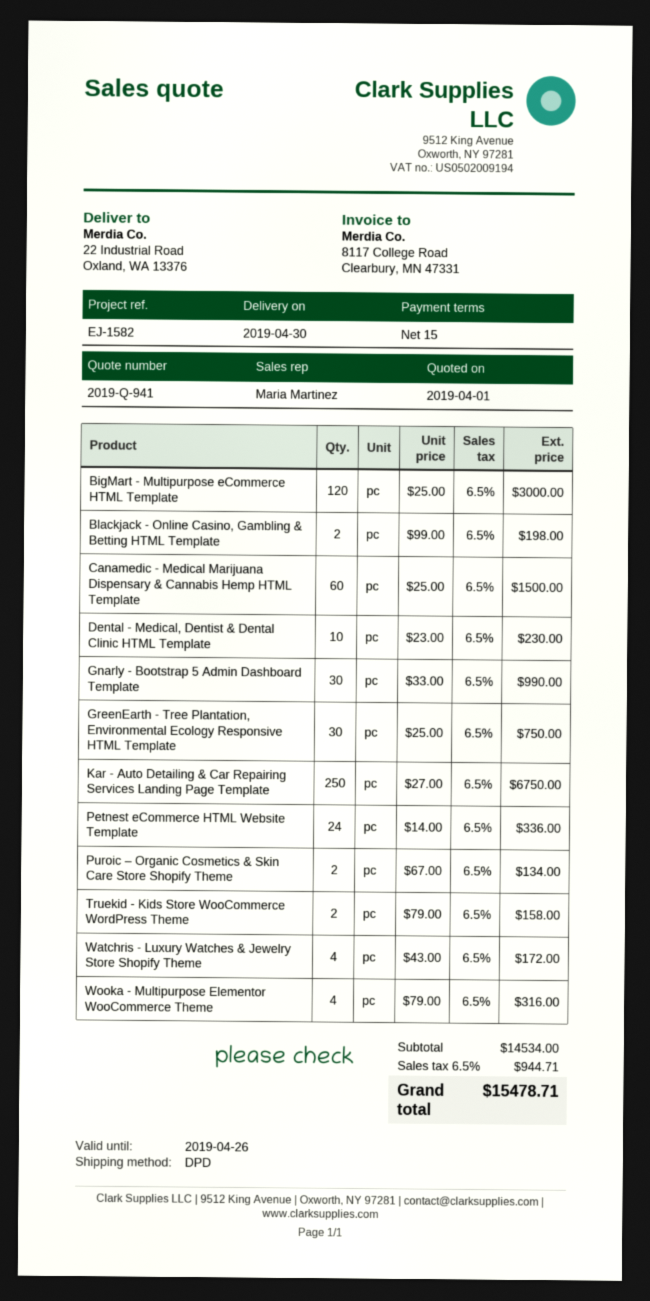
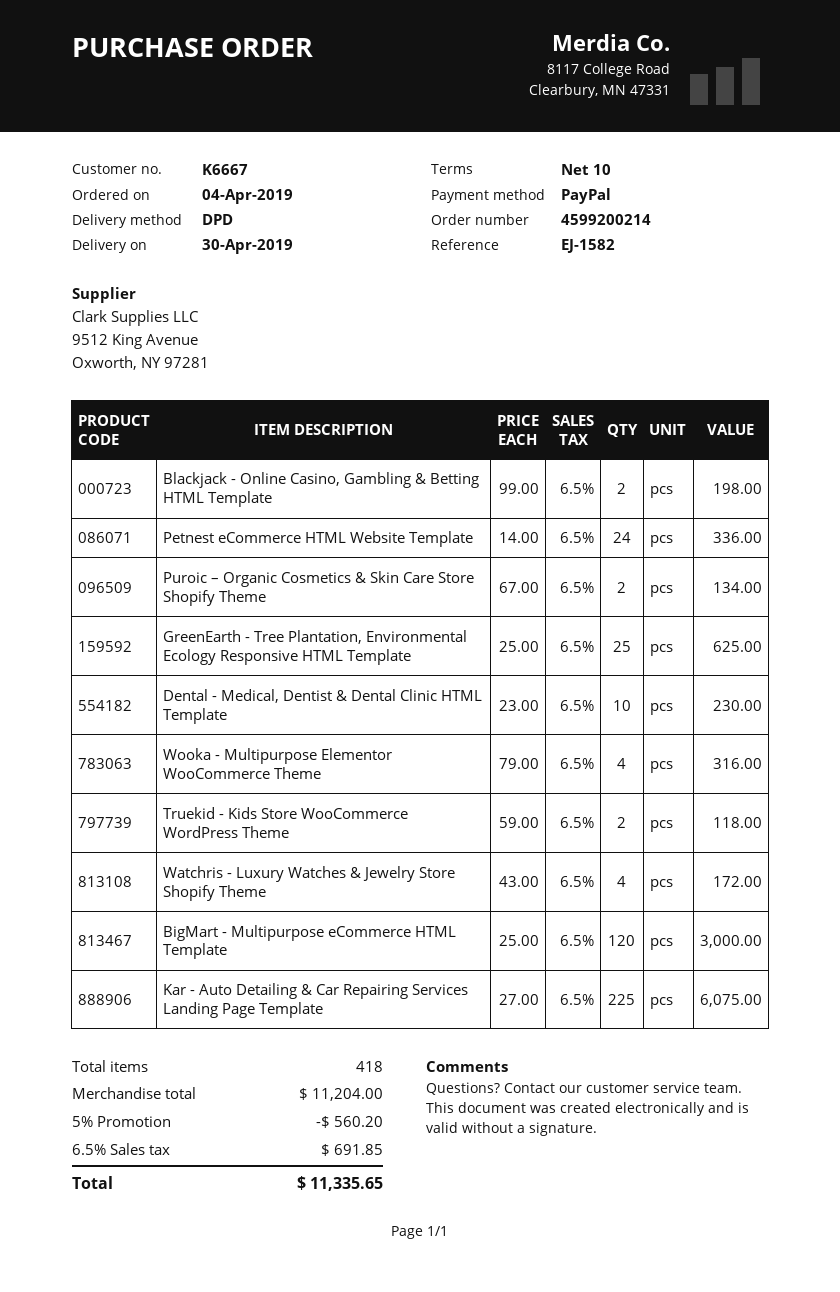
payment terms: 15 days -> 10 days
Canamedic - Medical Marijuana Dispensary & Cannabis Hemp HTML Template: 60 x 25.00 = 1500.00 -> none
Gnarly - Bootstrap 5 Admin Dashboard Template: 30 x 33.00 = 990.00 -> none
GreenEarth - Tree Plantation, Environmental Ecology Responsive HTML Template: 30 x 25.00 = 750.00 -> 25 x 25.00 = 625.00
Kar - Auto Detailing & Car Repairing Services Landing Page Template: 250 x 27.00 = 6750.00 -> 225 x 27.00 = 6075.00
Truekid - Kids Store WooCommerce WordPress Theme: 2 x 79.00 = 158.00 -> 2 x 59.00 = 118.00
subtotal: 14534.00 -> 11204.00
discount: none -> 5% = 560.20
tax: 6.5% = 944.71 -> 6.5% = 691.85
total: 15478.71 -> 11335.65

